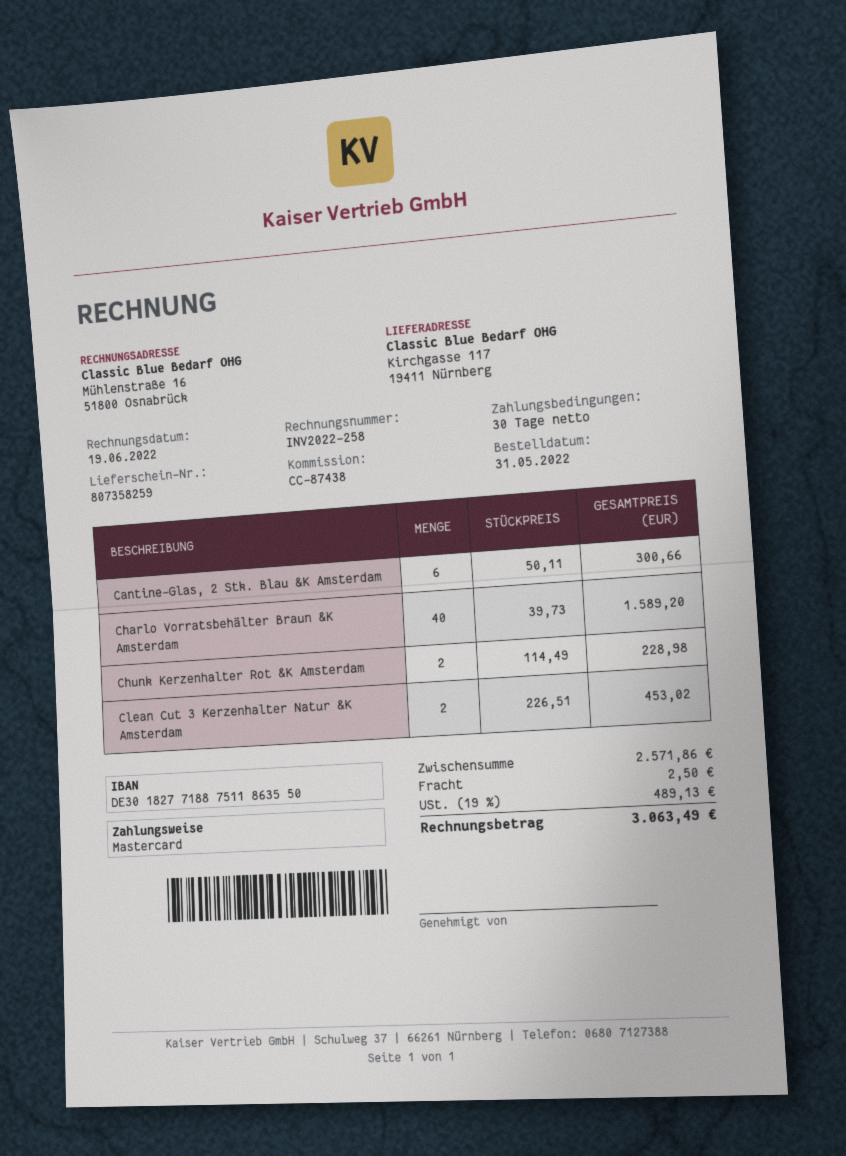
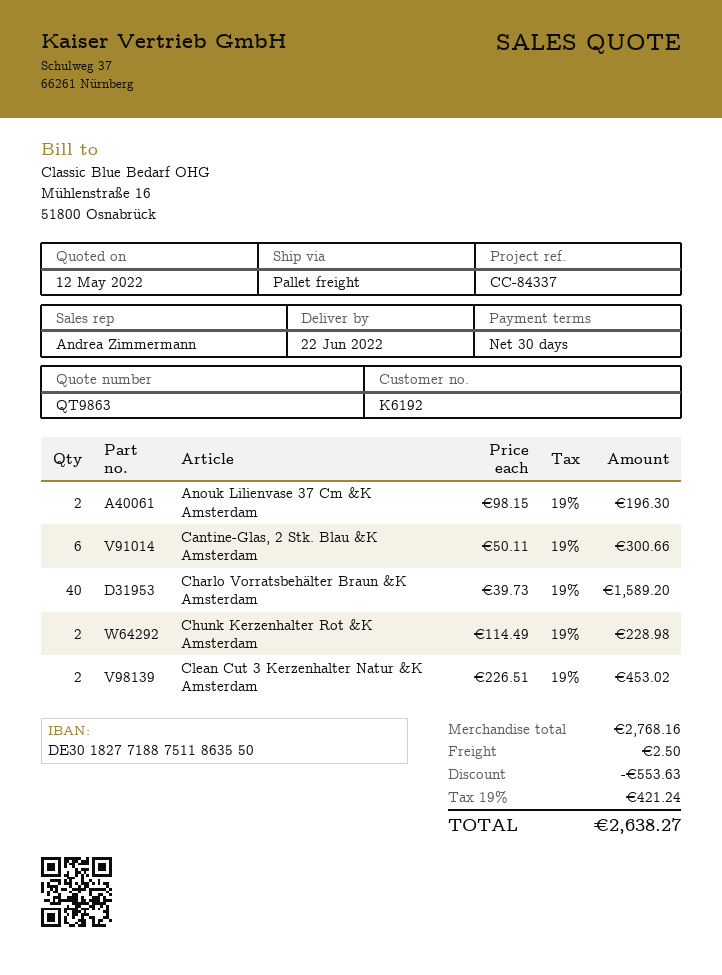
reference: CC-87438 -> CC-84337
Anouk Lilienvase 37 Cm &K Amsterdam: none -> 2 x 98.15 = 196.30
subtotal: 2571.86 -> 2768.16
discount: none -> 553.63
tax: 19% = 489.13 -> 19% = 421.24
total: 3063.49 -> 2638.27

